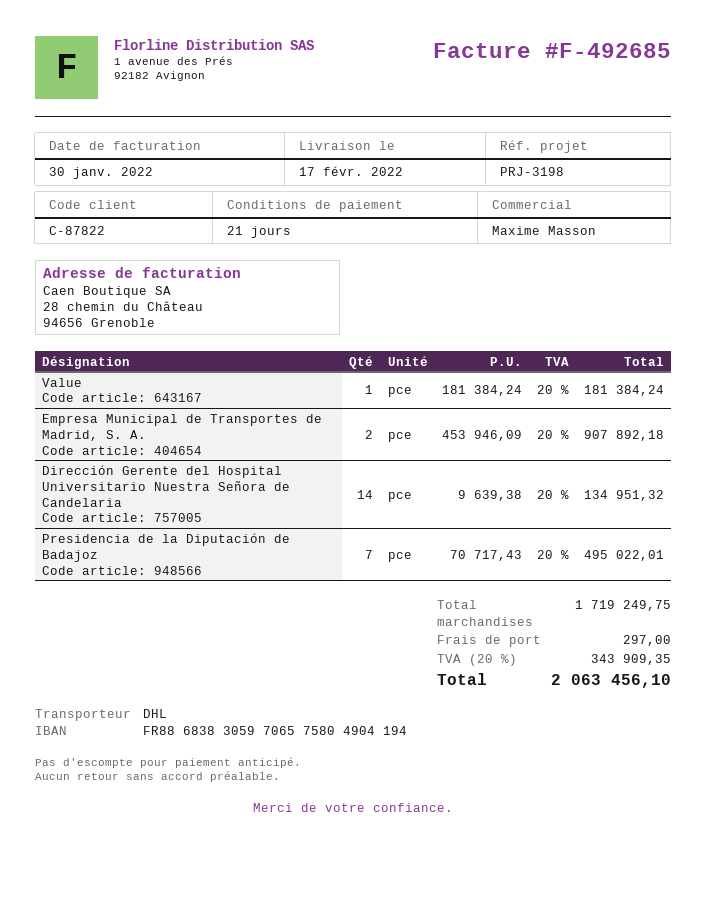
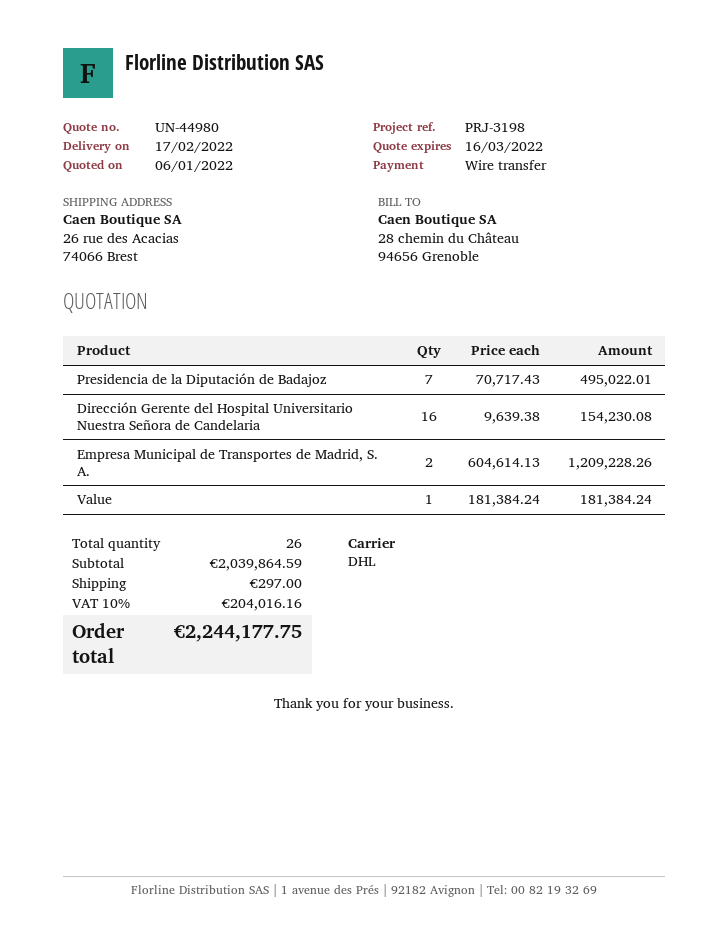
Empresa Municipal de Transportes de Madrid, S. A.: 2 x 453946.09 = 907892.18 -> 2 x 604614.13 = 1209228.26
Dirección Gerente del Hospital Universitario Nuestra Señora de Candelaria: 14 x 9639.38 = 134951.32 -> 16 x 9639.38 = 154230.08
subtotal: 1719249.75 -> 2039864.59
tax: 20% = 343909.35 -> 10% = 204016.16
total: 2063456.10 -> 2244177.75

